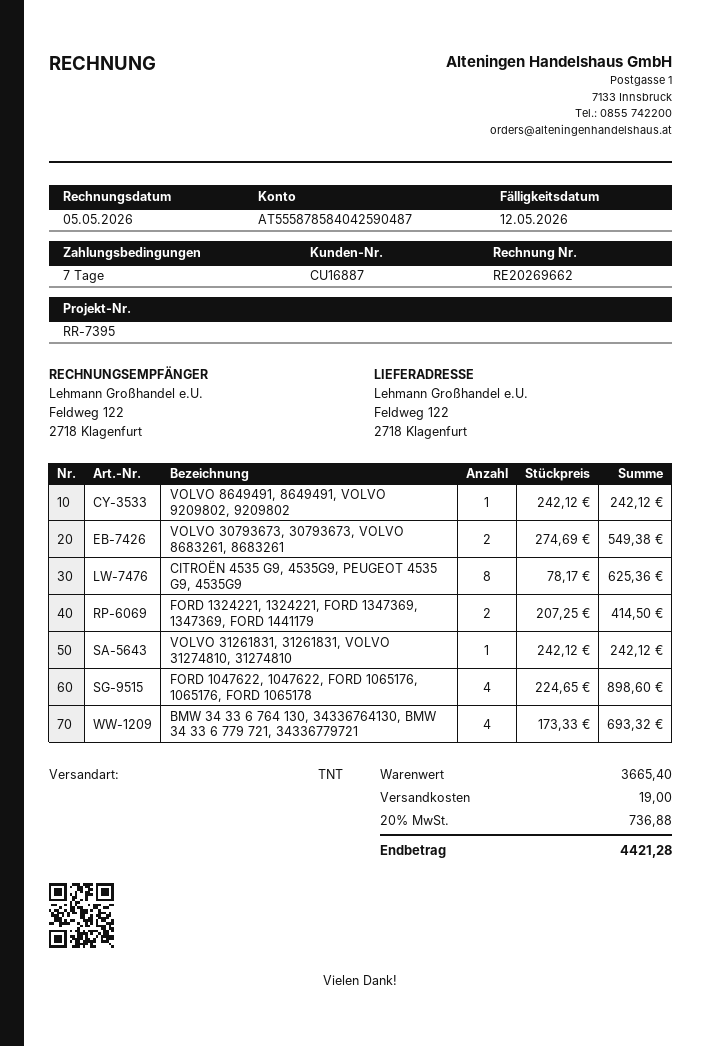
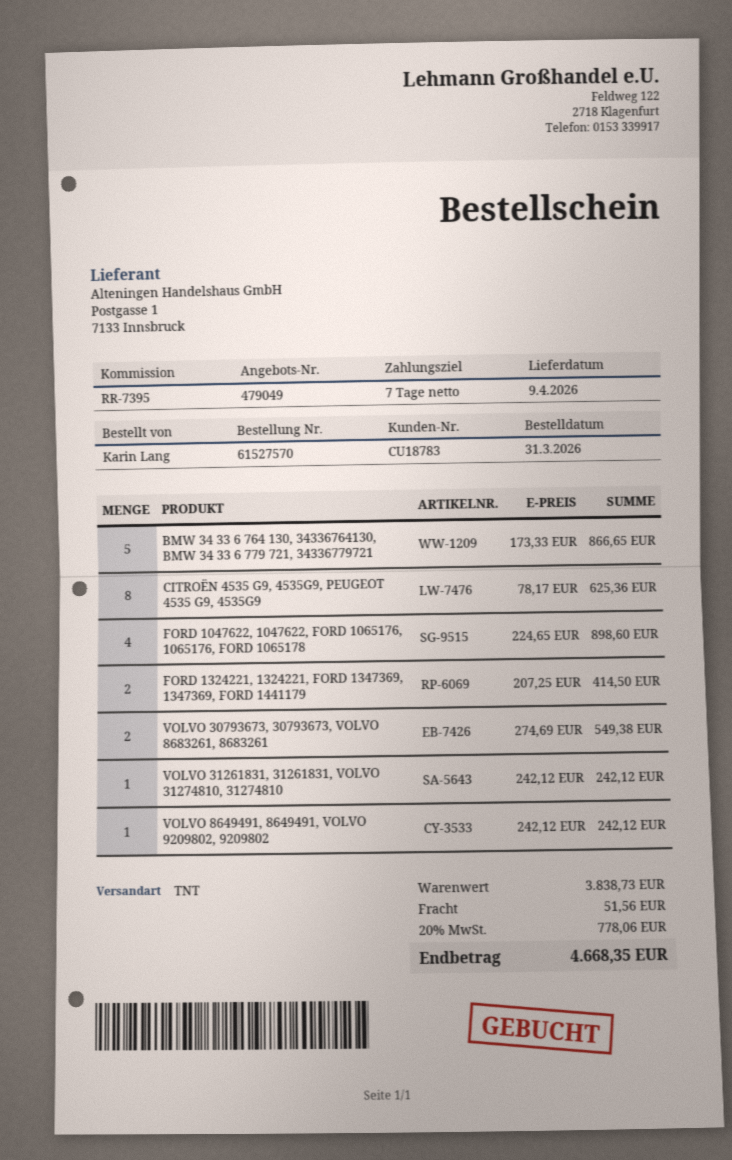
customer number: CU16887 -> CU18783
BMW 34 33 6 764 130, 34336764130, BMW 34 33 6 779 721, 34336779721: 4 x 173.33 = 693.32 -> 5 x 173.33 = 866.65
subtotal: 3665.40 -> 3838.73
shipping: 19.00 -> 51.56
tax: 20% = 736.88 -> 20% = 778.06
total: 4421.28 -> 4668.35

